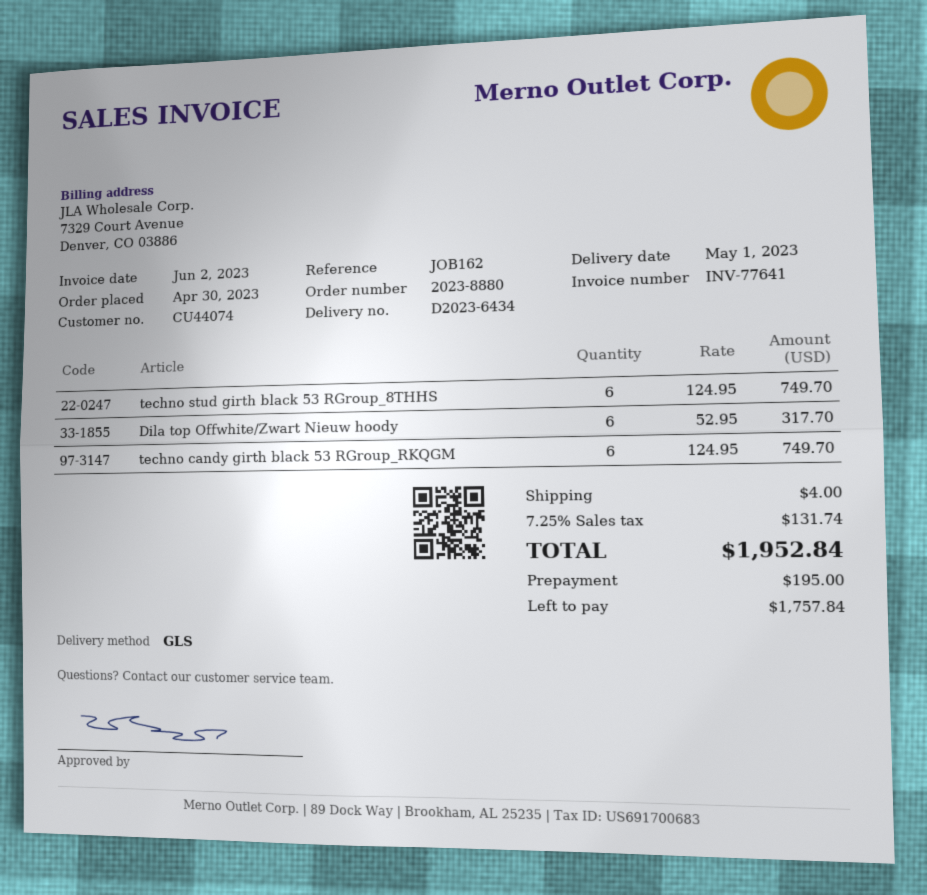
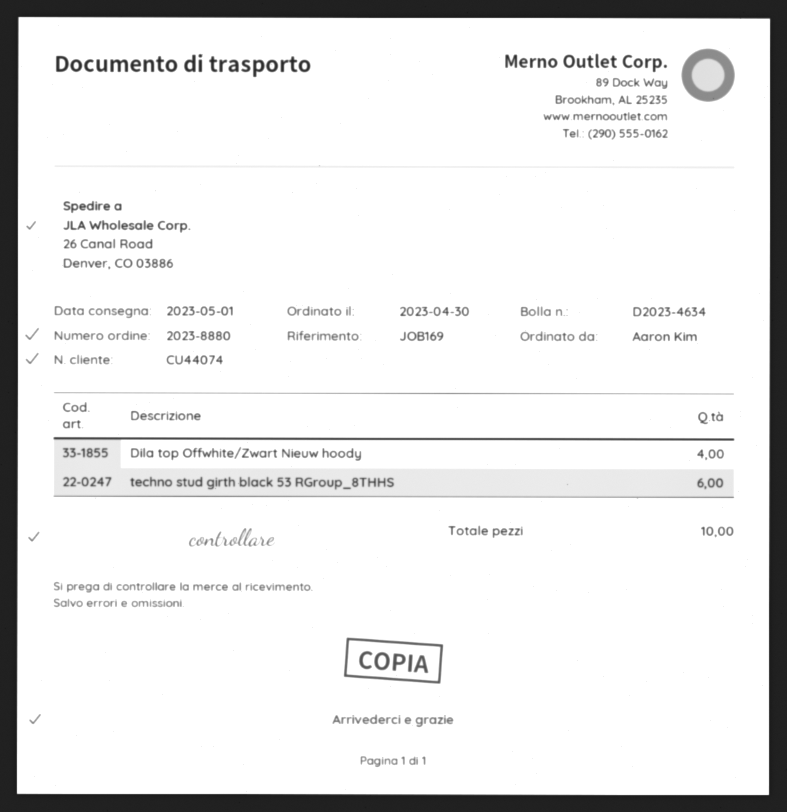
delivery note number: D2023-6434 -> D2023-4634
reference: JOB162 -> JOB169
Dila top Offwhite/Zwart Nieuw hoody: 6 -> 4
techno candy girth black 53 RGroup_RKQGM: 6 -> none

